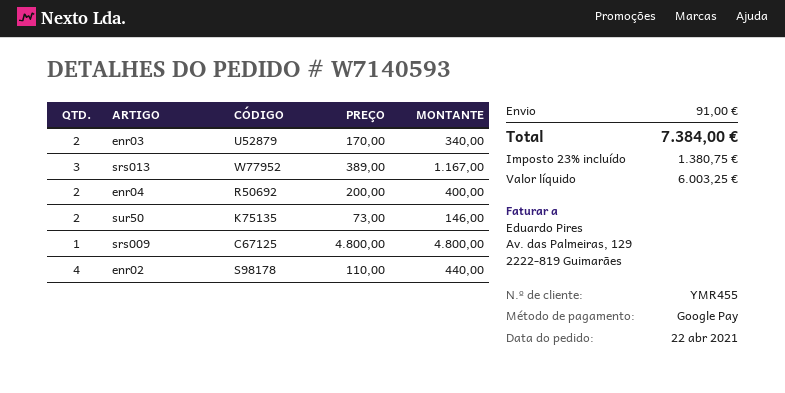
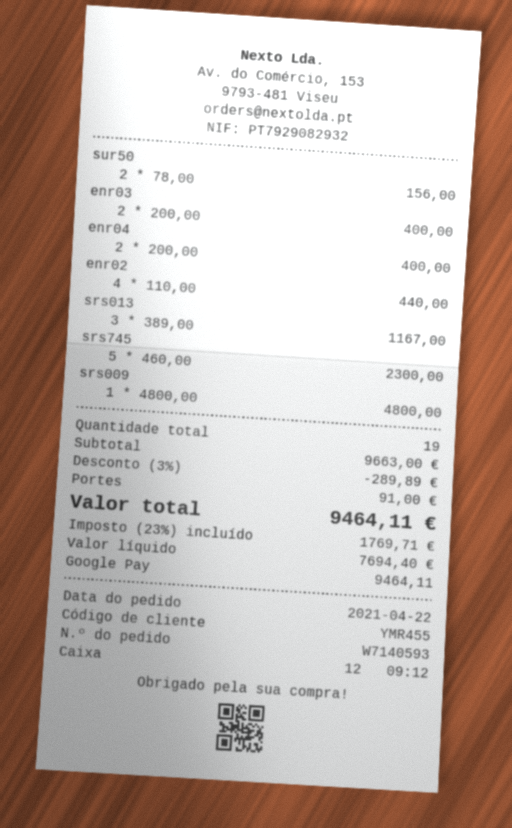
enr03: 2 x 170.00 = 340.00 -> 2 x 200.00 = 400.00
sur50: 2 x 73.00 = 146.00 -> 2 x 78.00 = 156.00
srs745: none -> 5 x 460.00 = 2300.00
discount: none -> 3% = 289.89
net: 6003.25 -> 7694.40
tax: 23% = 1380.75 -> 23% = 1769.71
total: 7384.00 -> 9464.11

